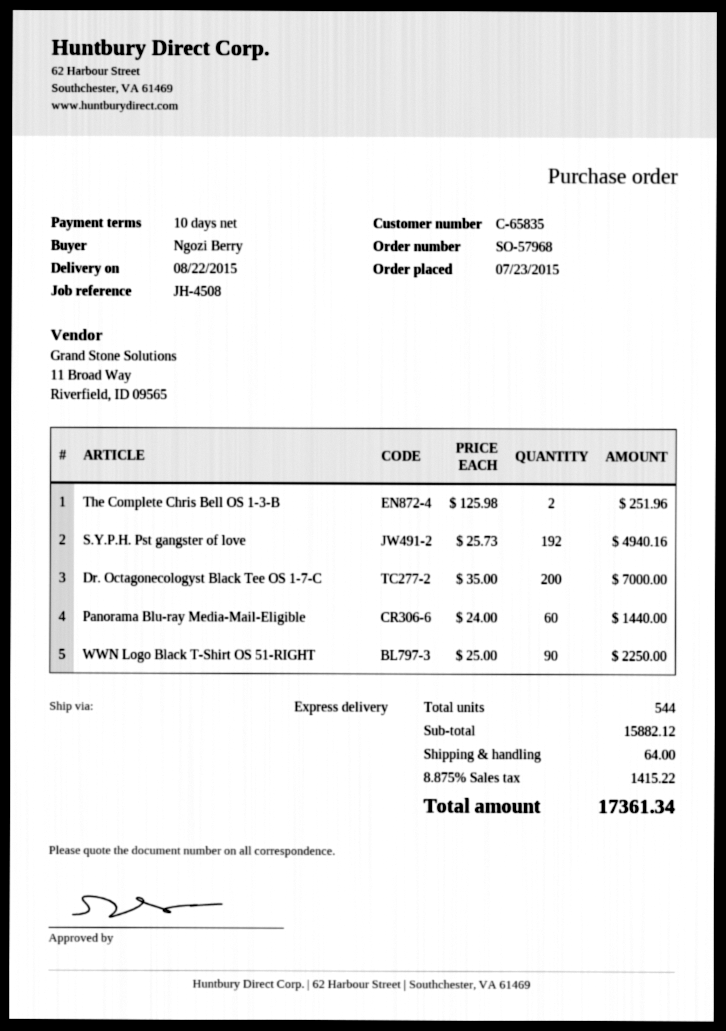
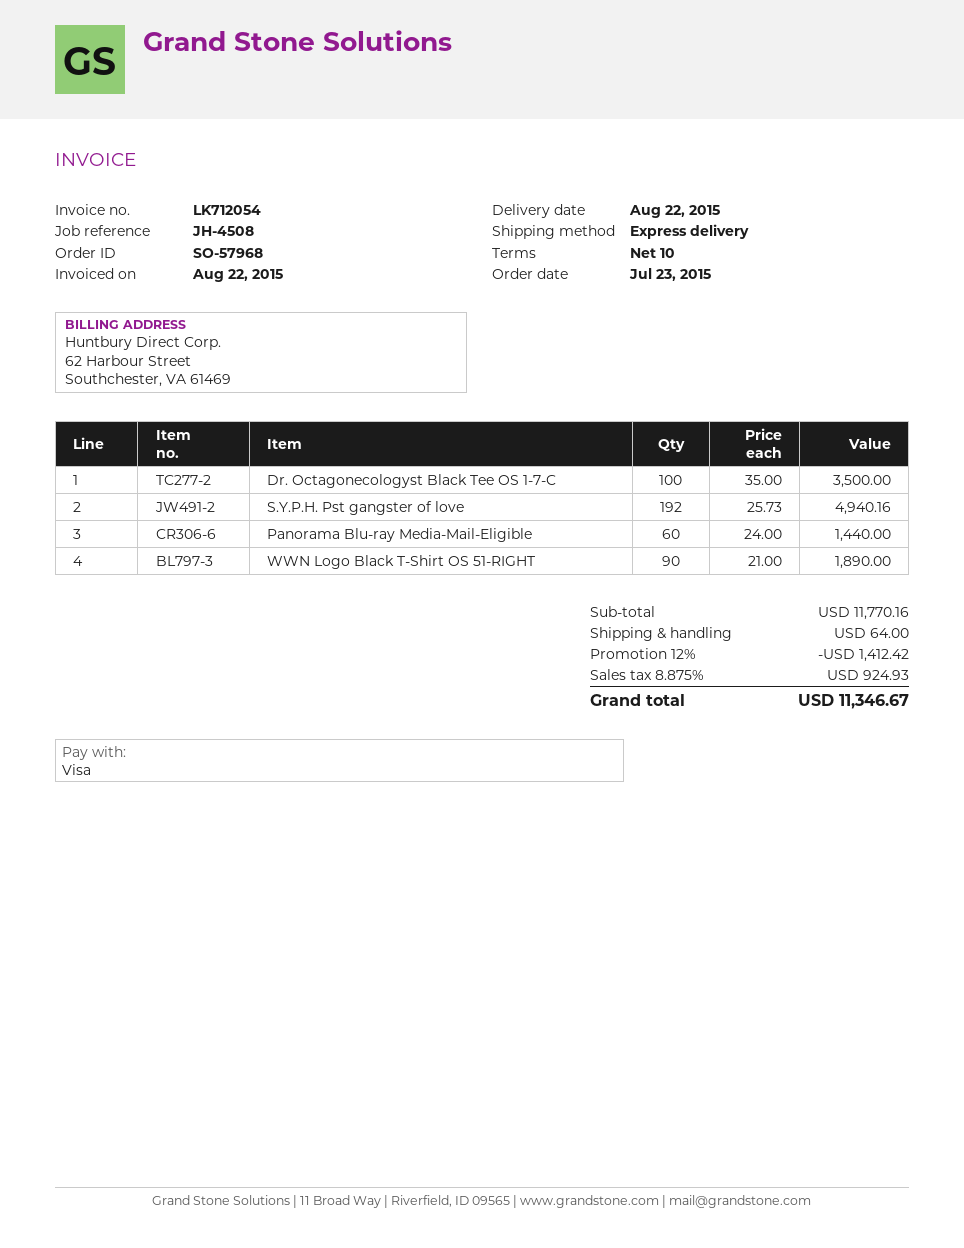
The Complete Chris Bell OS 1-3-B: 2 x 125.98 = 251.96 -> none
Dr. Octagonecologyst Black Tee OS 1-7-C: 200 x 35.00 = 7000.00 -> 100 x 35.00 = 3500.00
WWN Logo Black T-Shirt OS 51-RIGHT: 90 x 25.00 = 2250.00 -> 90 x 21.00 = 1890.00
subtotal: 15882.12 -> 11770.16
discount: none -> 12% = 1412.42
tax: 8.875% = 1415.22 -> 8.875% = 924.93
total: 17361.34 -> 11346.67

